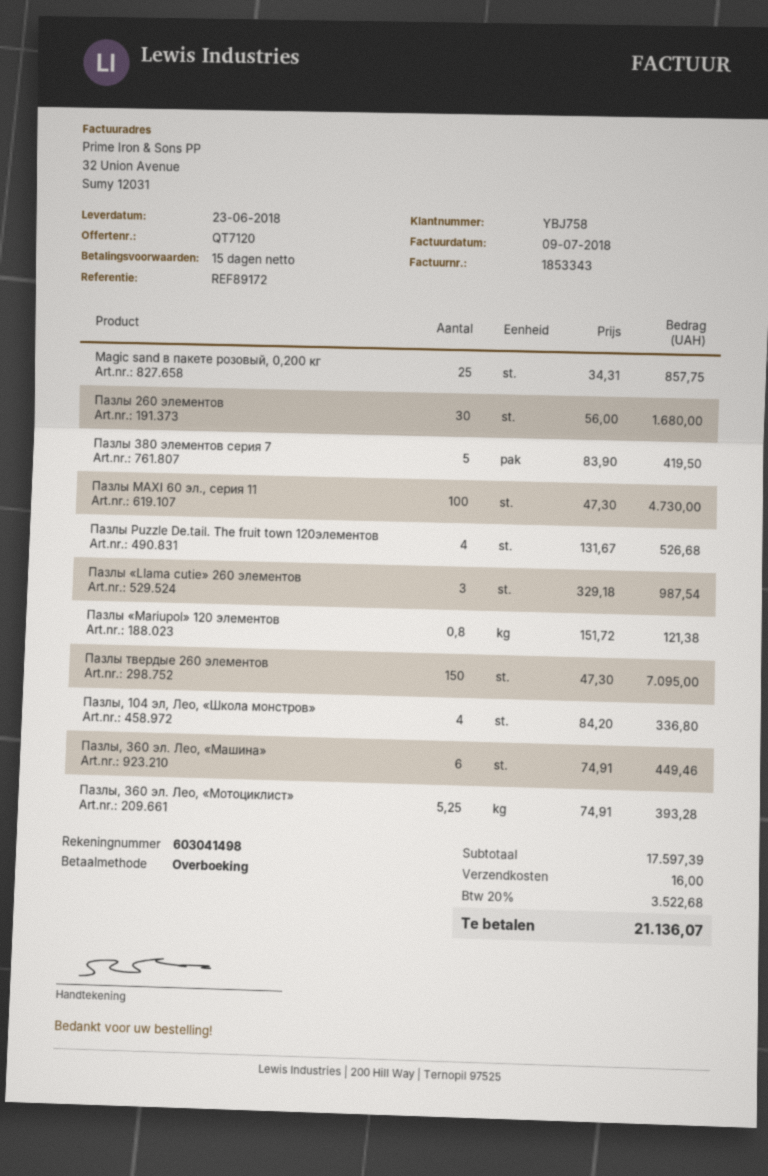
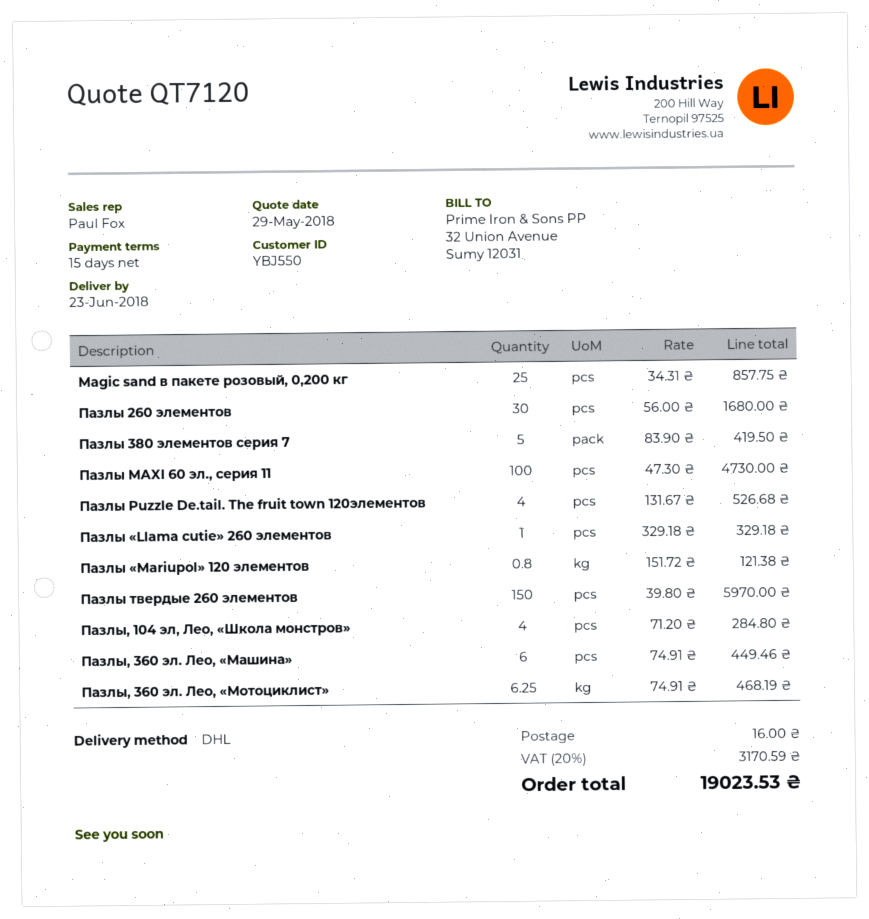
customer number: YBJ758 -> YBJ550
Пазлы «Llama cutie» 260 элементов: 3 x 329.18 = 987.54 -> 1 x 329.18 = 329.18
Пазлы твердые 260 элементов: 150 x 47.30 = 7095.00 -> 150 x 39.80 = 5970.00
Пазлы, 104 эл, Лео, «Школа монстров»: 4 x 84.20 = 336.80 -> 4 x 71.20 = 284.80
Пазлы, 360 эл. Лео, «Мотоциклист»: 5.25 x 74.91 = 393.28 -> 6.25 x 74.91 = 468.19
tax: 20% = 3522.68 -> 20% = 3170.59
total: 21136.07 -> 19023.53

